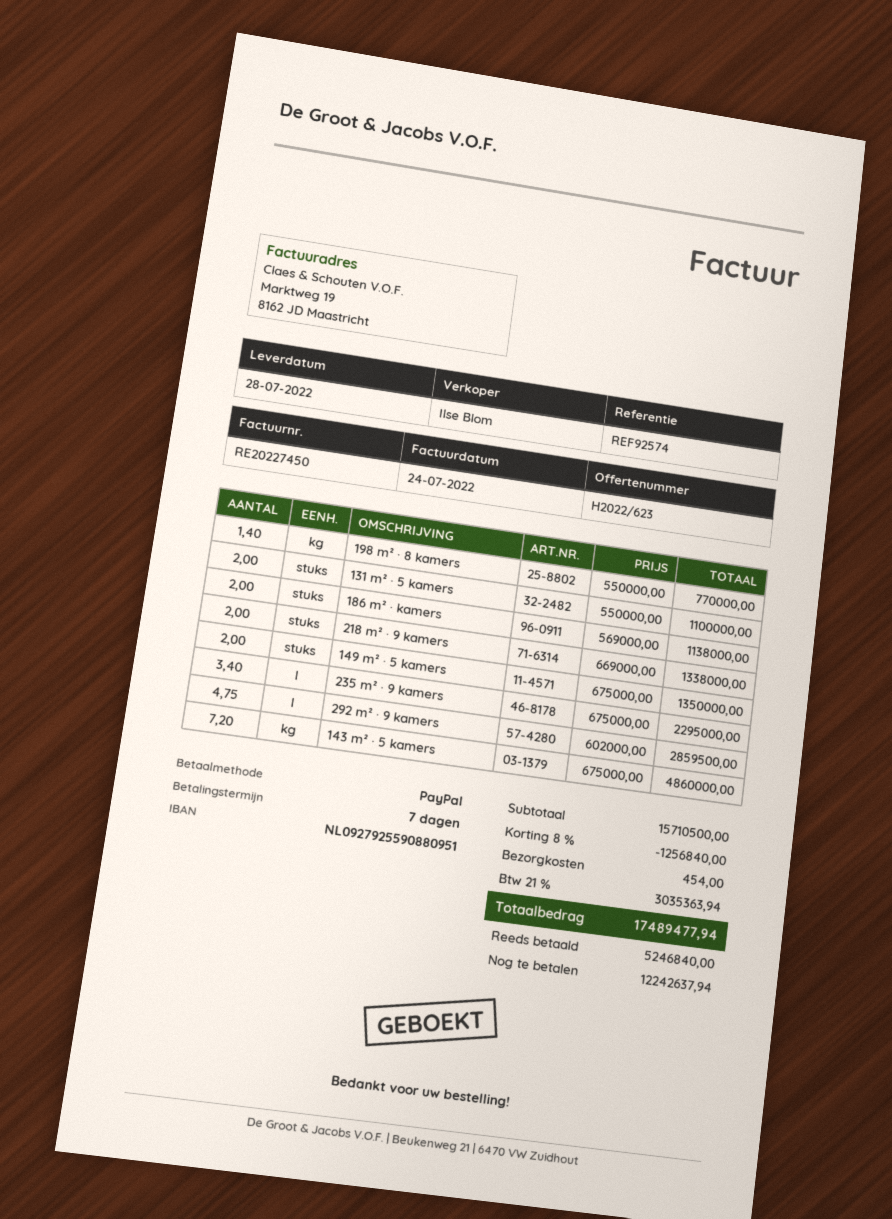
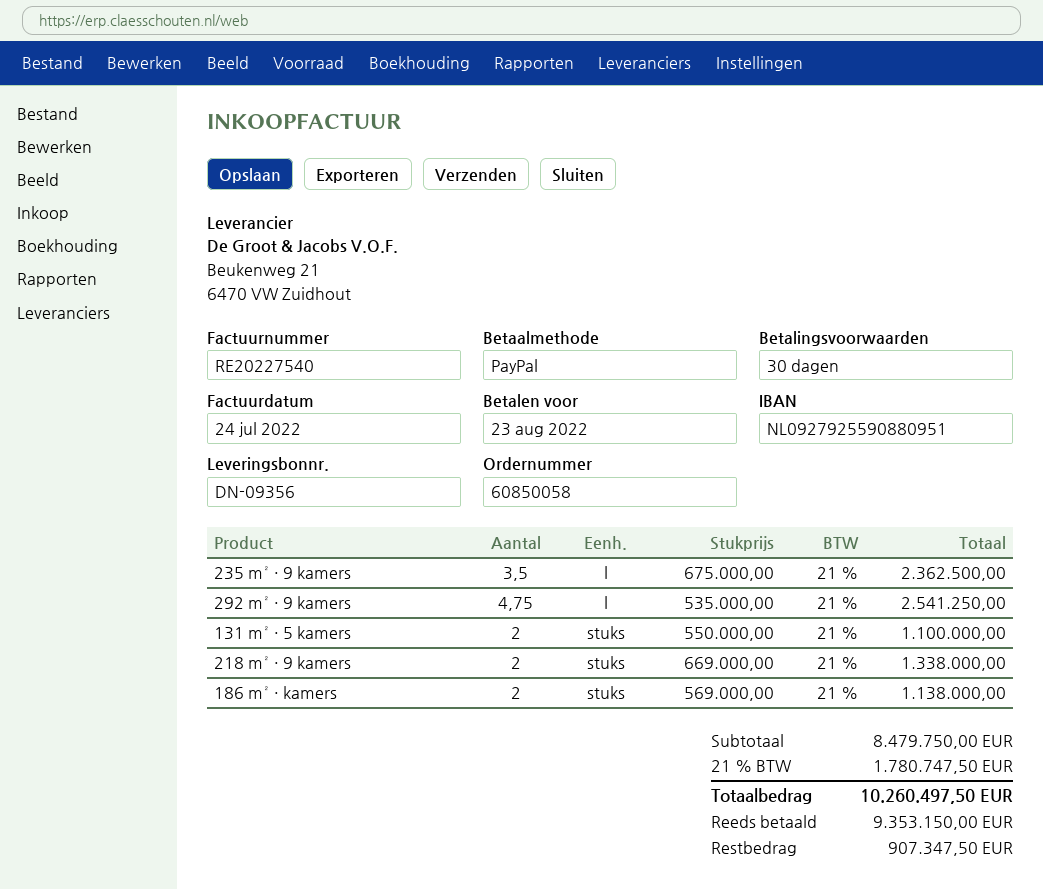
invoice number: RE20227450 -> RE20227540
payment terms: 7 days -> 30 days
198 m² · 8 kamers: 1.4 x 550000.00 = 770000.00 -> none
149 m² · 5 kamers: 2 x 675000.00 = 1350000.00 -> none
235 m² · 9 kamers: 3.4 x 675000.00 = 2295000.00 -> 3.5 x 675000.00 = 2362500.00
292 m² · 9 kamers: 4.75 x 602000.00 = 2859500.00 -> 4.75 x 535000.00 = 2541250.00
143 m² · 5 kamers: 7.2 x 675000.00 = 4860000.00 -> none
subtotal: 15710500.00 -> 8479750.00
discount: 8% = 1256840.00 -> none
shipping: 454.00 -> none
tax: 21% = 3035363.94 -> 21% = 1780747.50
total: 17489477.94 -> 10260497.50
deposit: 5246840.00 -> 9353150.00
balance: 12242637.94 -> 907347.50

